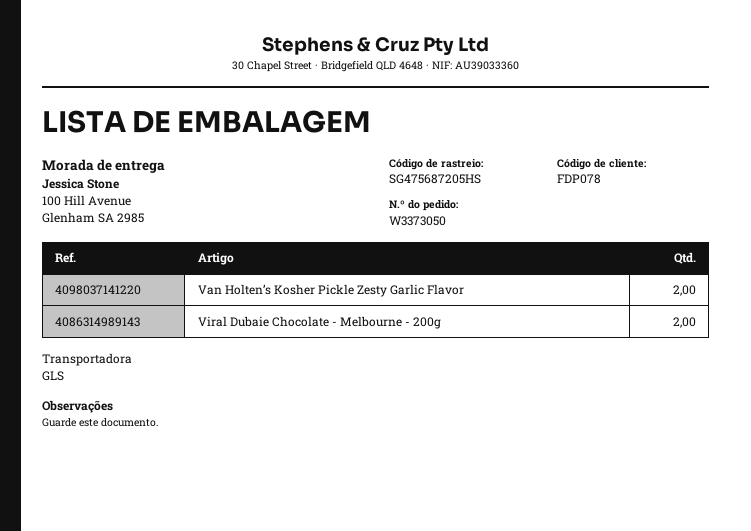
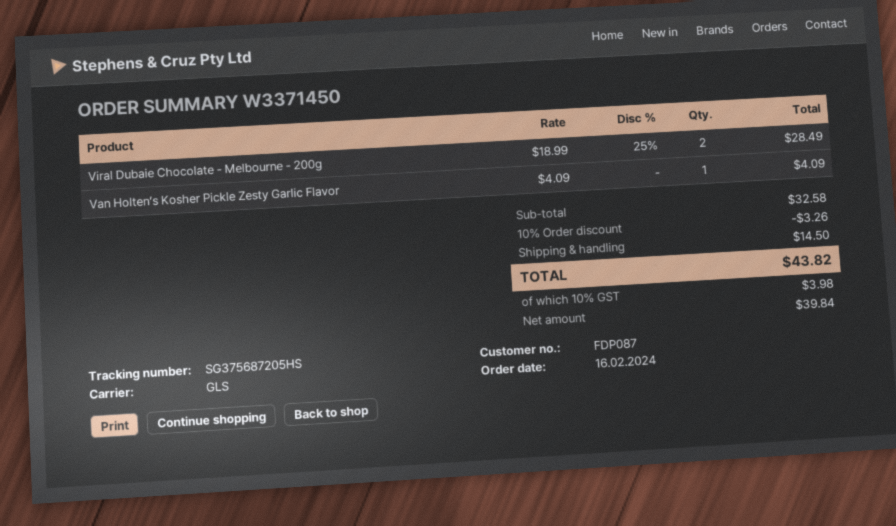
order number: W3373050 -> W3371450
customer number: FDP078 -> FDP087
tracking number: SG475687205HS -> SG375687205HS
Van Holten’s Kosher Pickle Zesty Garlic Flavor: 2 -> 1

